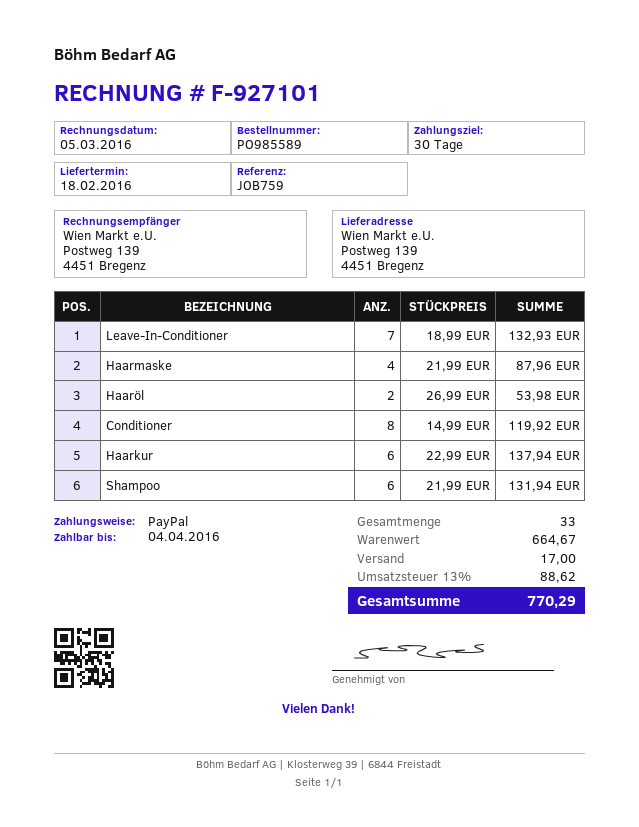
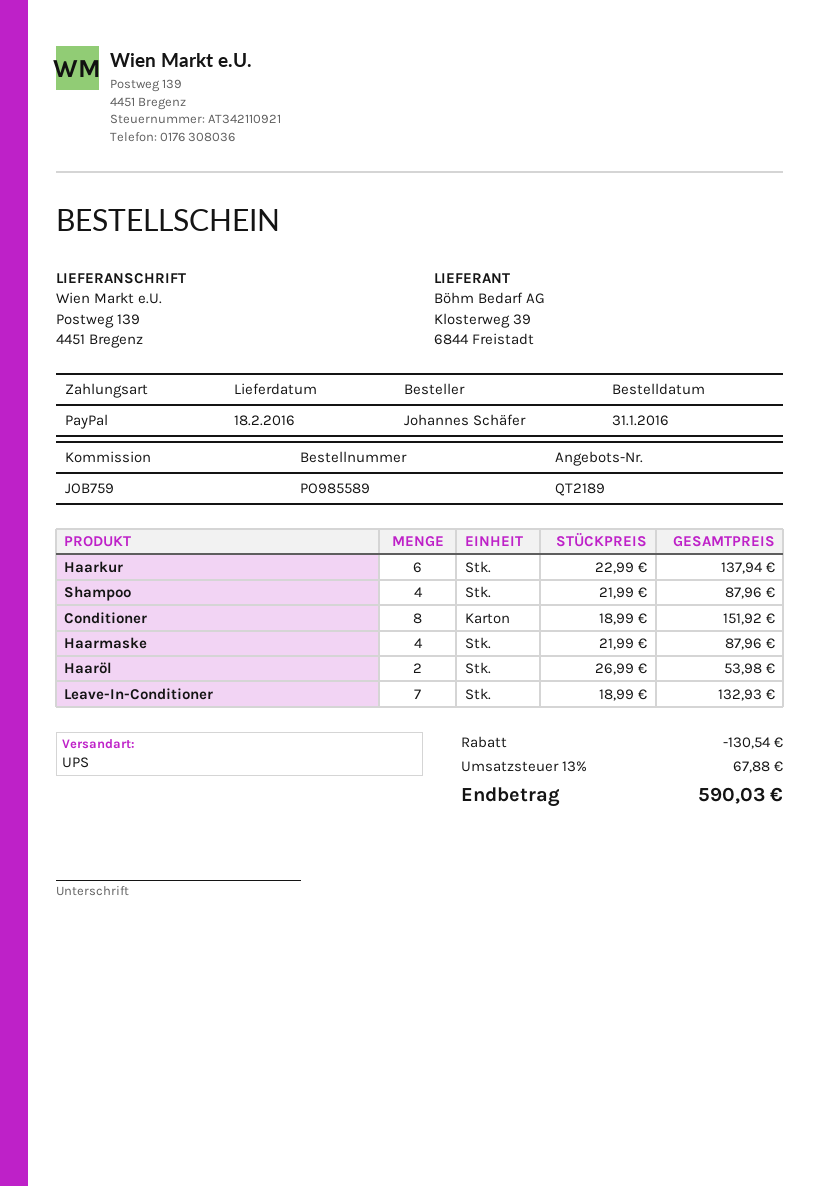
Conditioner: 8 x 14.99 = 119.92 -> 8 x 18.99 = 151.92
Shampoo: 6 x 21.99 = 131.94 -> 4 x 21.99 = 87.96
discount: none -> 130.54
shipping: 17.00 -> none
tax: 13% = 88.62 -> 13% = 67.88
total: 770.29 -> 590.03

